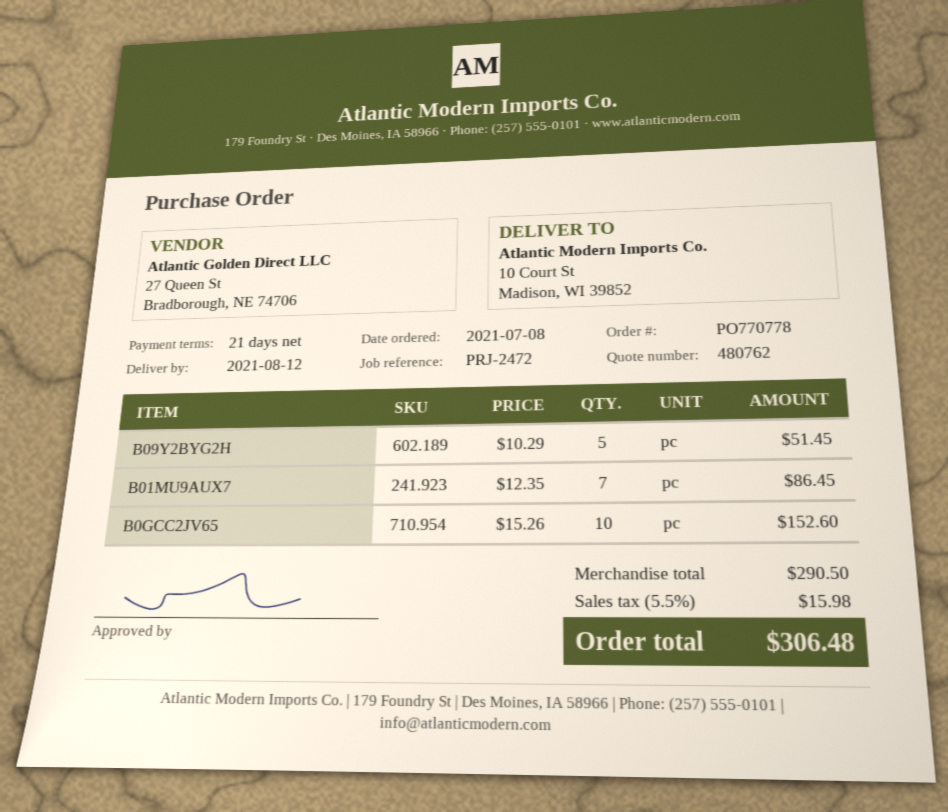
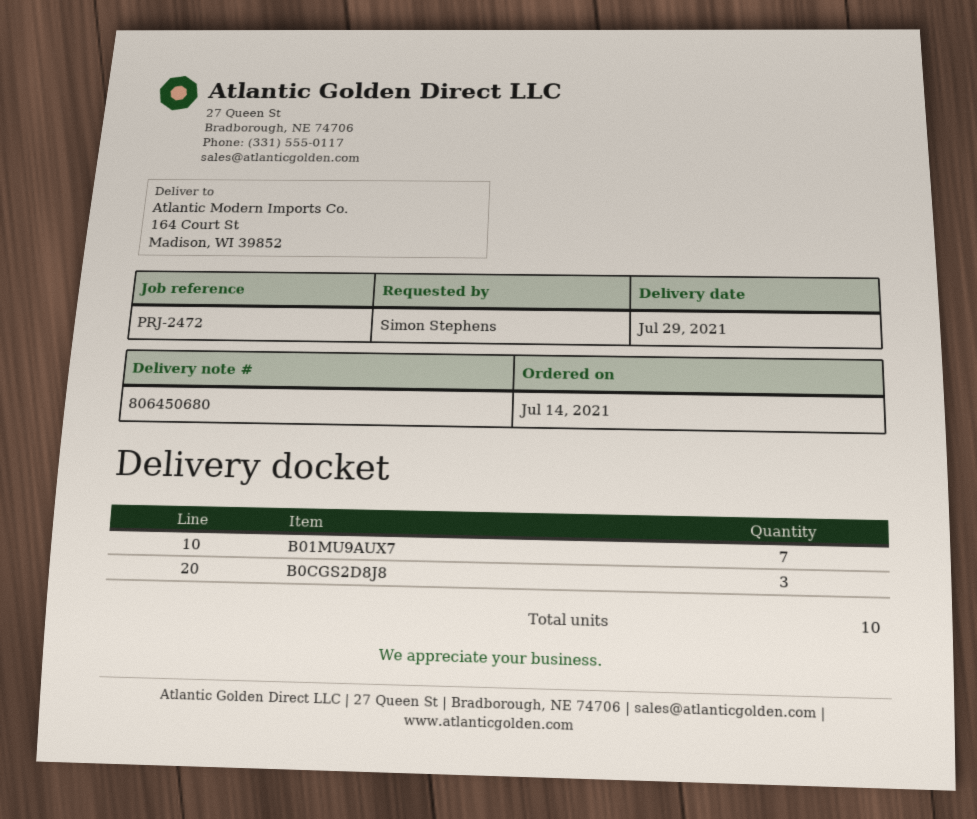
order date: 2021-07-08 -> 2021-07-14
delivery date: 2021-08-12 -> 2021-07-29
ship to: 10 Court St, Madison, WI 39852 -> 164 Court St, Madison, WI 39852
B09Y2BYG2H: 5 -> none
B0GCC2JV65: 10 -> none
B0CGS2D8J8: none -> 3

